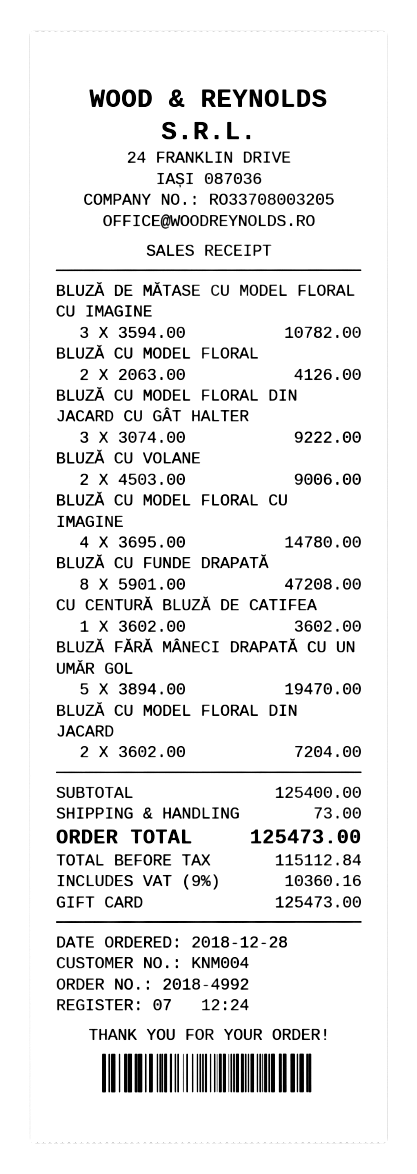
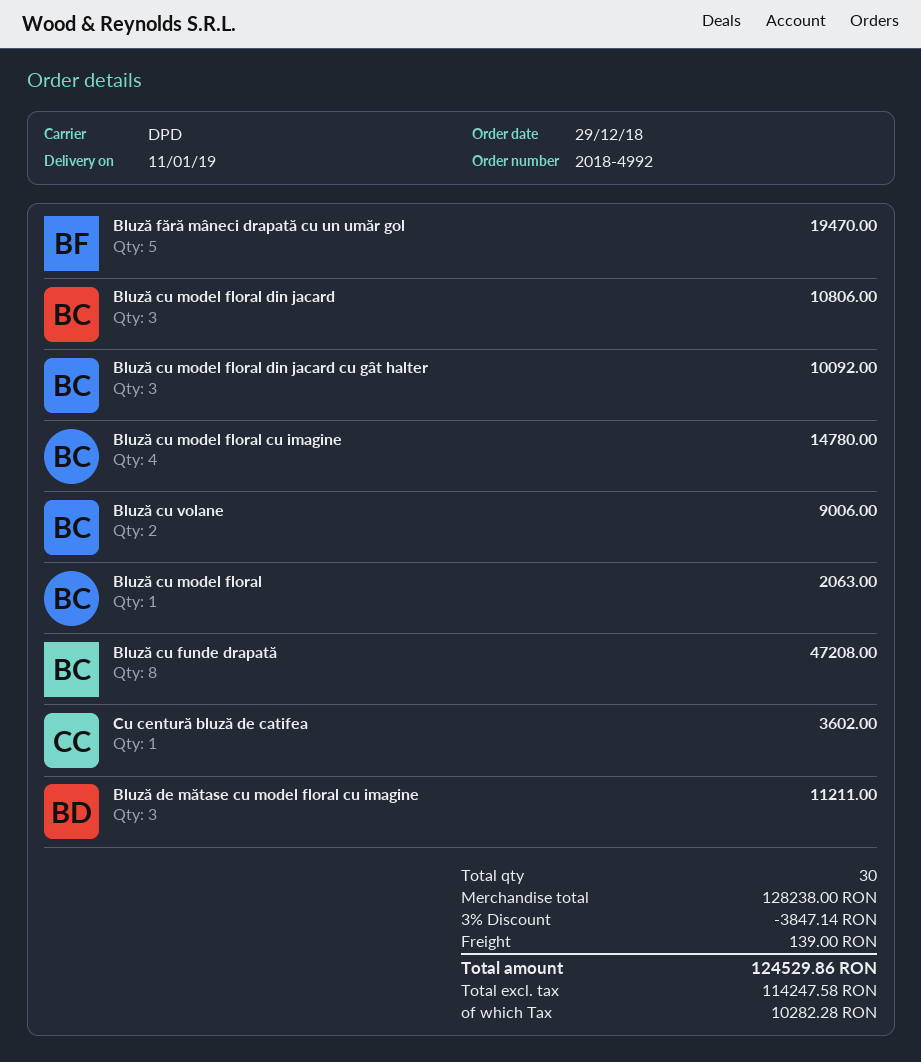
order date: 2018-12-28 -> 2018-12-29
BLUZĂ DE MĂTASE CU MODEL FLORAL CU IMAGINE: 3 for 10782.00 -> 3 for 11211.00
BLUZĂ CU MODEL FLORAL: 2 for 4126.00 -> 1 for 2063.00
BLUZĂ CU MODEL FLORAL DIN JACARD CU GÂT HALTER: 3 for 9222.00 -> 3 for 10092.00
BLUZĂ CU MODEL FLORAL DIN JACARD: 2 for 7204.00 -> 3 for 10806.00
subtotal: 125400.00 -> 128238.00
discount: none -> 3% = 3847.14
shipping: 73.00 -> 139.00
net: 115112.84 -> 114247.58
tax: 10360.16 -> 10282.28
total: 125473.00 -> 124529.86

